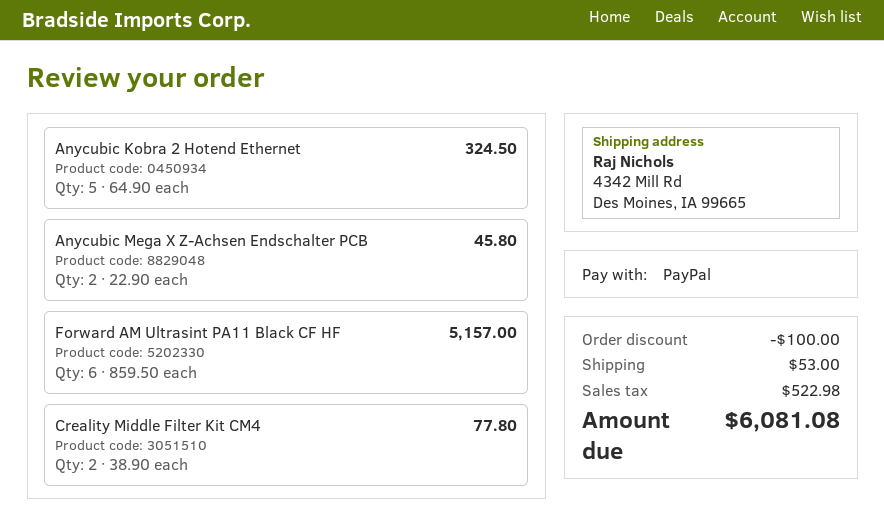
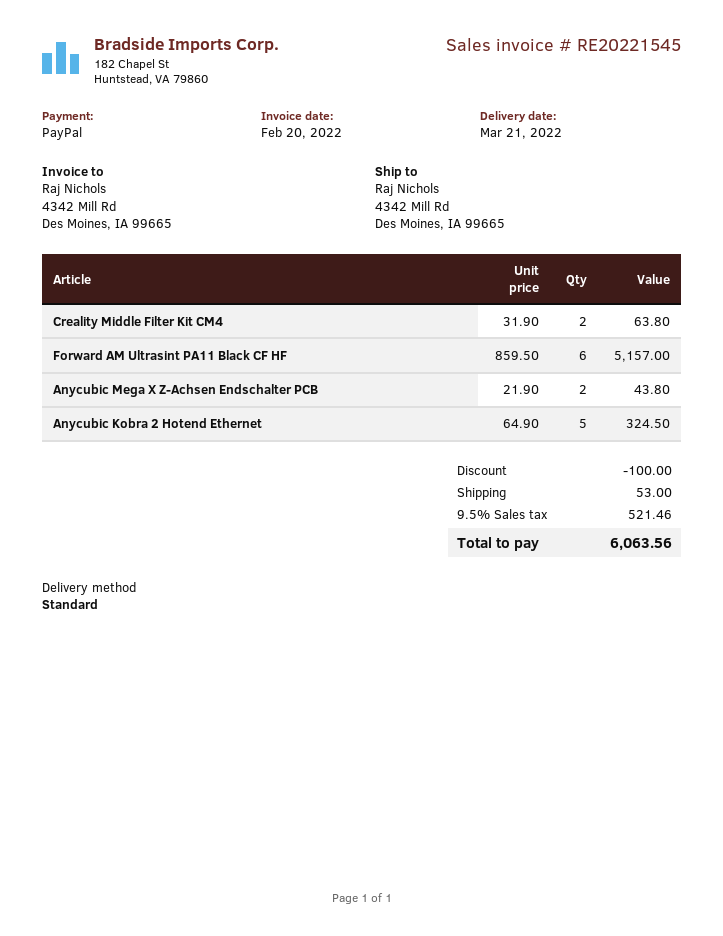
Anycubic Mega X Z-Achsen Endschalter PCB: 2 x 22.90 = 45.80 -> 2 x 21.90 = 43.80
Creality Middle Filter Kit CM4: 2 x 38.90 = 77.80 -> 2 x 31.90 = 63.80
tax: 522.98 -> 521.46
total: 6081.08 -> 6063.56

